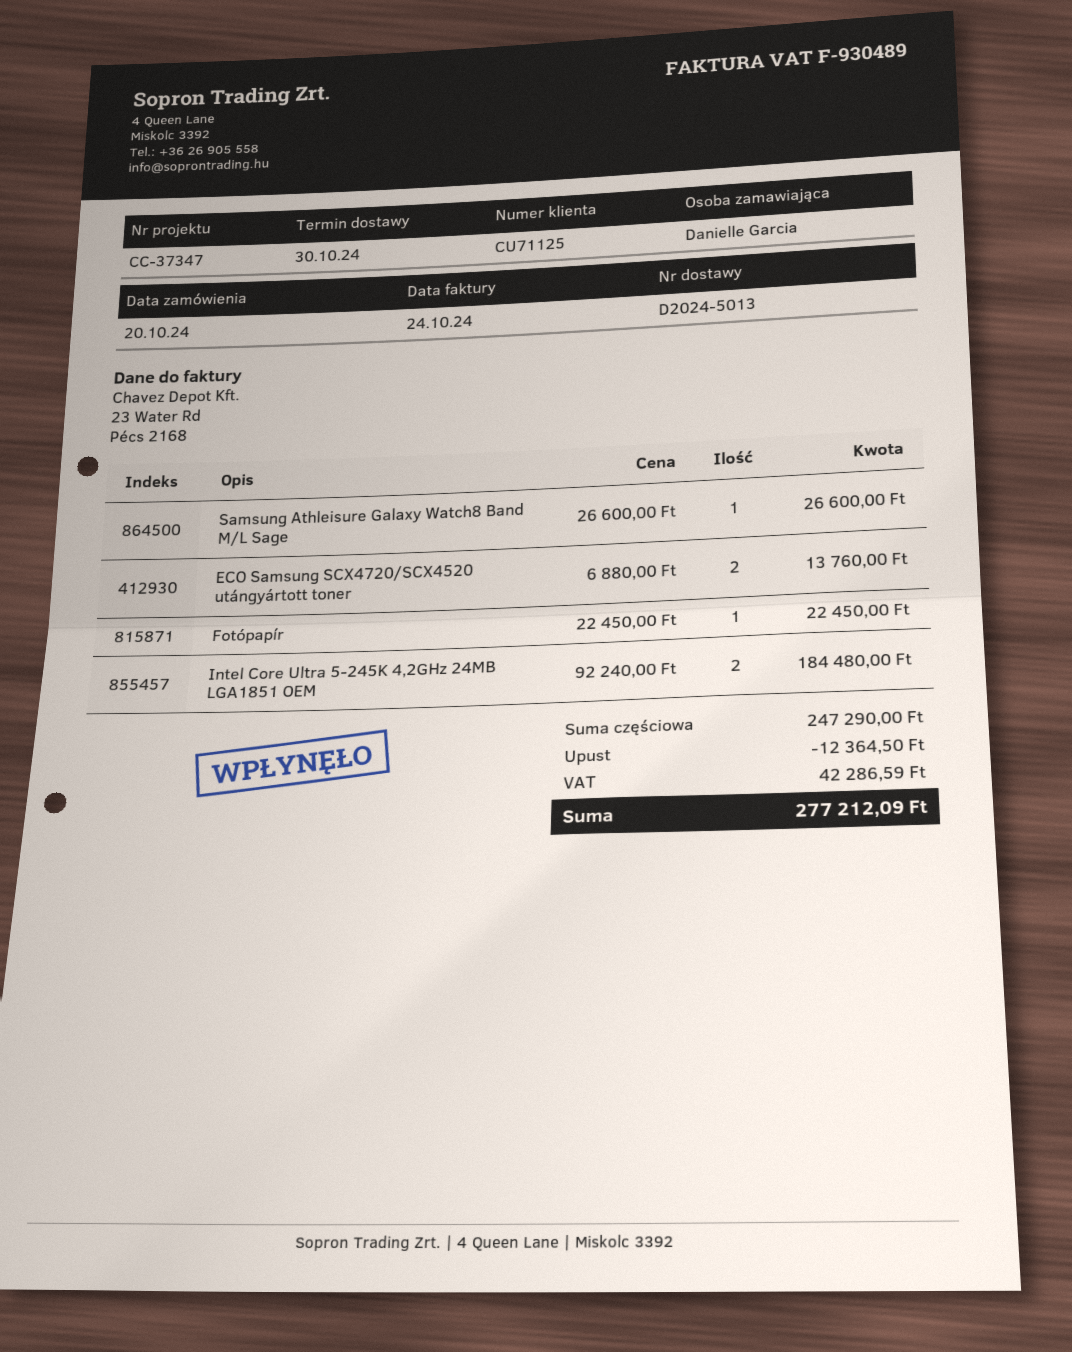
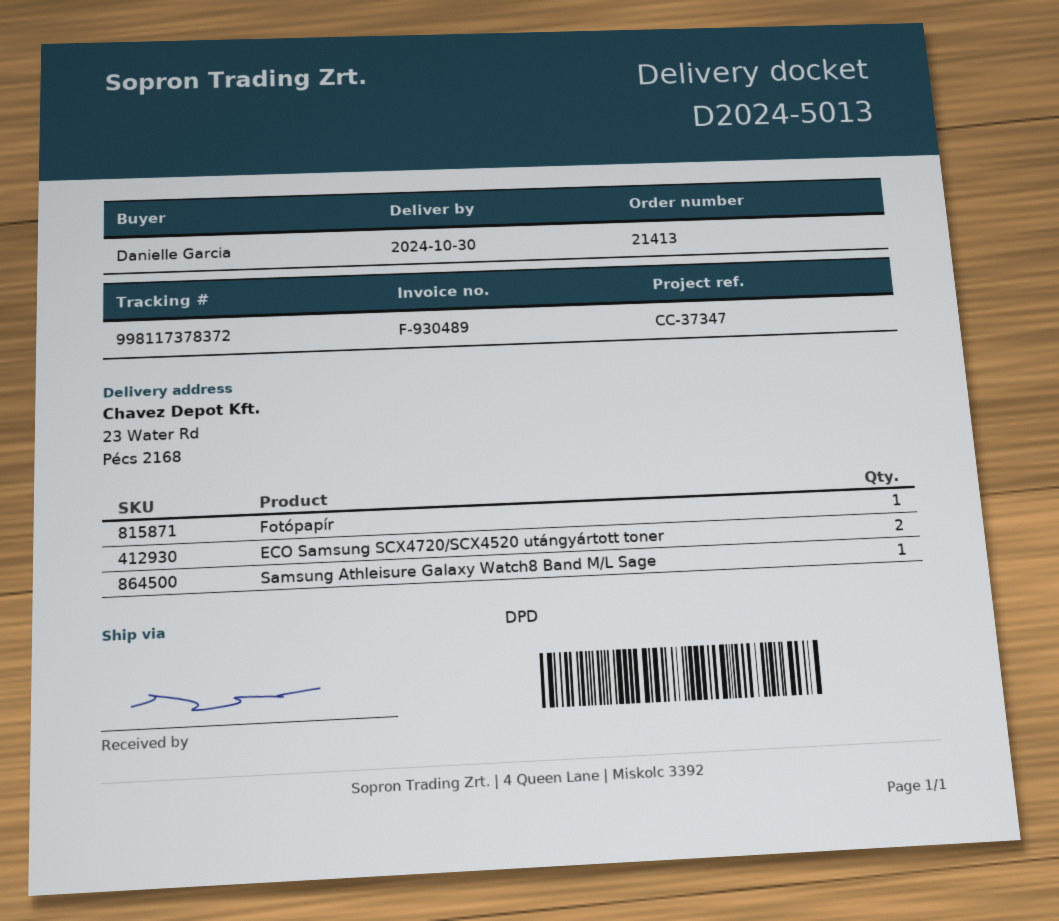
Intel Core Ultra 5-245K 4,2GHz 24MB LGA1851 OEM: 2 -> none

